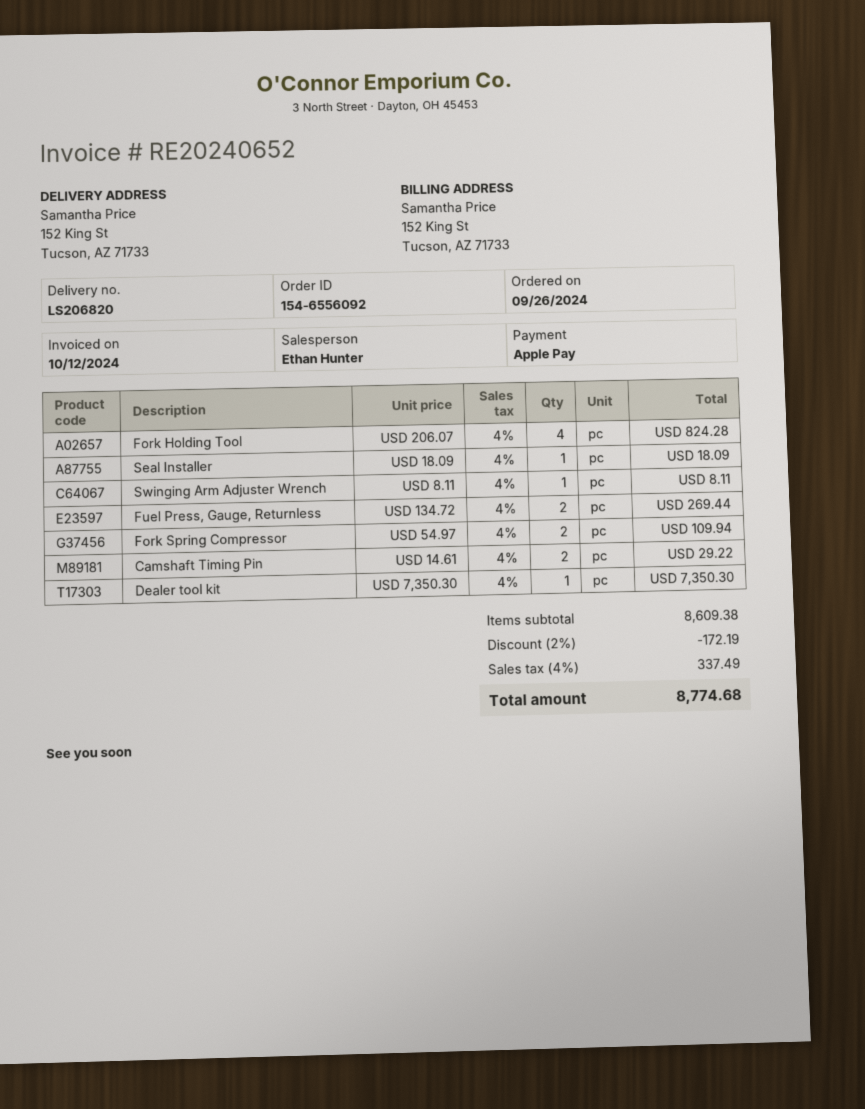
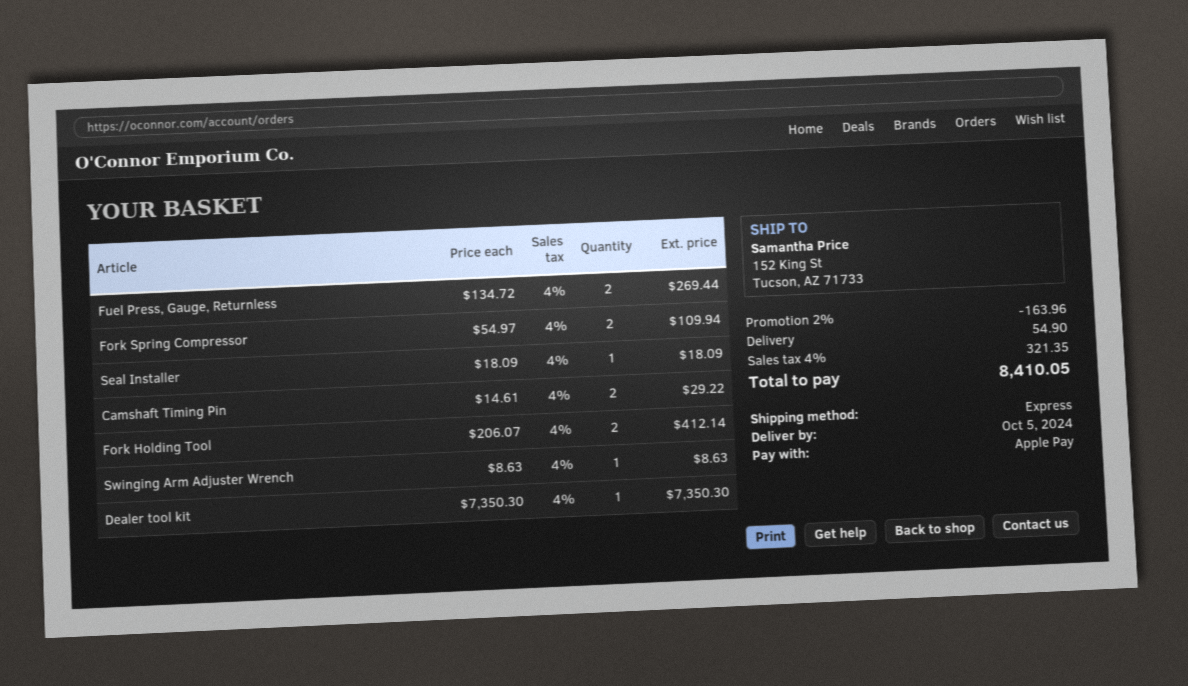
Fork Holding Tool: 4 x 206.07 = 824.28 -> 2 x 206.07 = 412.14
Swinging Arm Adjuster Wrench: 1 x 8.11 = 8.11 -> 1 x 8.63 = 8.63
discount: 2% = 172.19 -> 2% = 163.96
shipping: none -> 54.90
tax: 4% = 337.49 -> 4% = 321.35
total: 8774.68 -> 8410.05

